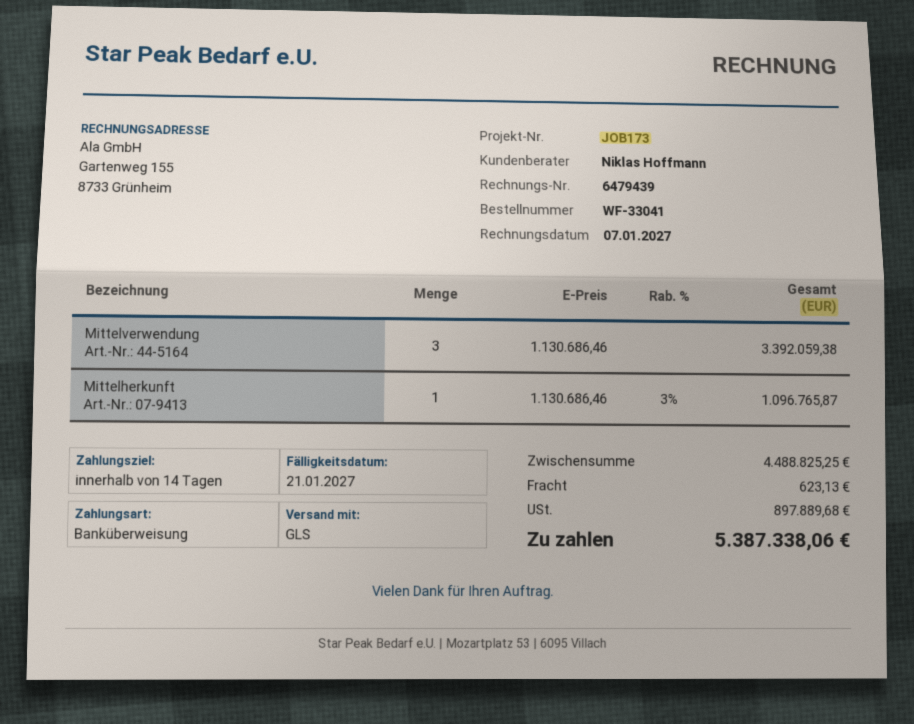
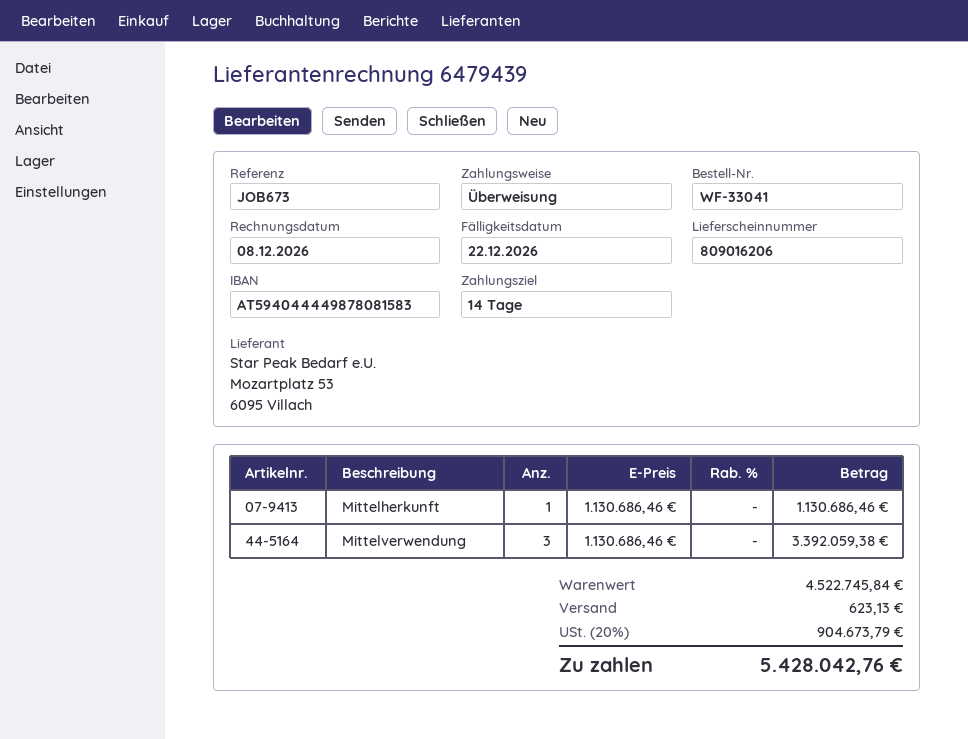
invoice date: 2027-01-07 -> 2026-12-08
due date: 2027-01-21 -> 2026-12-22
reference: JOB173 -> JOB673
Mittelherkunft: 1 x 1130686.46 - 3% = 1096765.87 -> 1 x 1130686.46 = 1130686.46
subtotal: 4488825.25 -> 4522745.84
tax: 897889.68 -> 904673.79
total: 5387338.06 -> 5428042.76

